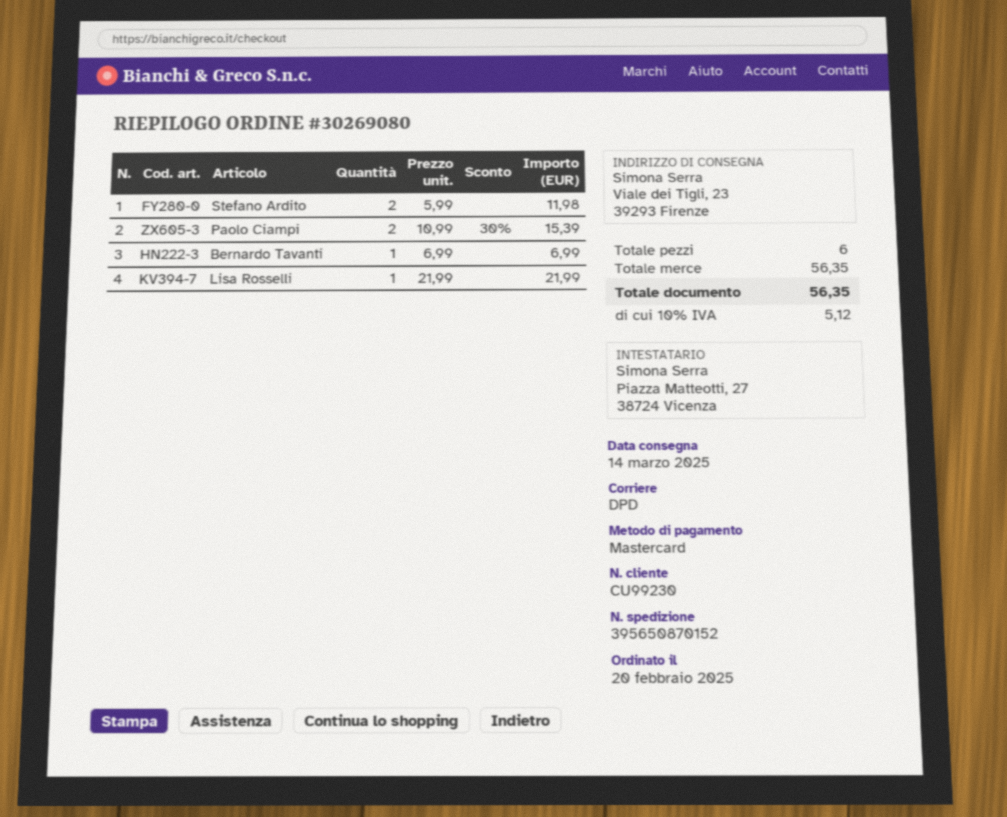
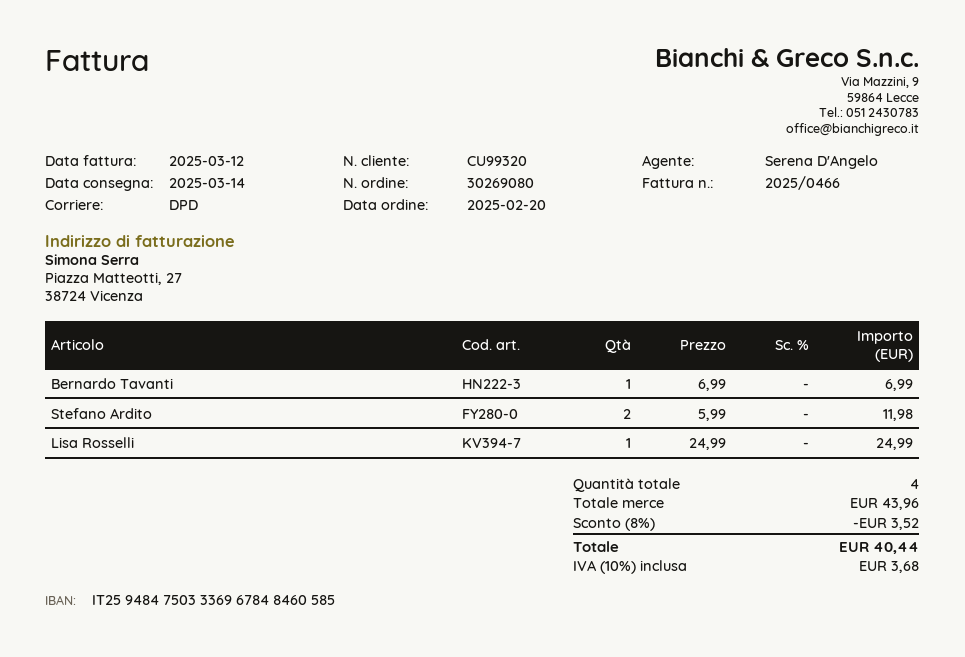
customer number: CU99230 -> CU99320
Paolo Ciampi: 2 x 10.99 - 30% = 15.39 -> none
Lisa Rosselli: 1 x 21.99 = 21.99 -> 1 x 24.99 = 24.99
total quantity: 6 -> 4
subtotal: 56.35 -> 43.96
discount: none -> 8% = 3.52
tax: 10% = 5.12 -> 10% = 3.68
total: 56.35 -> 40.44

